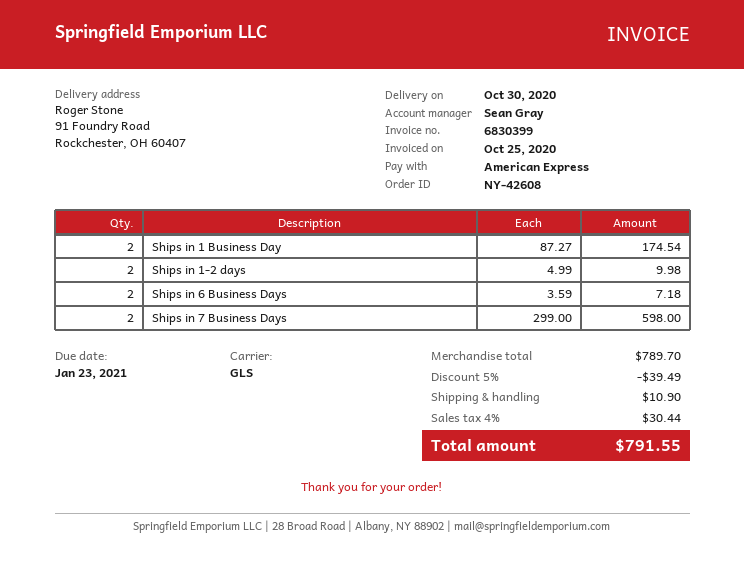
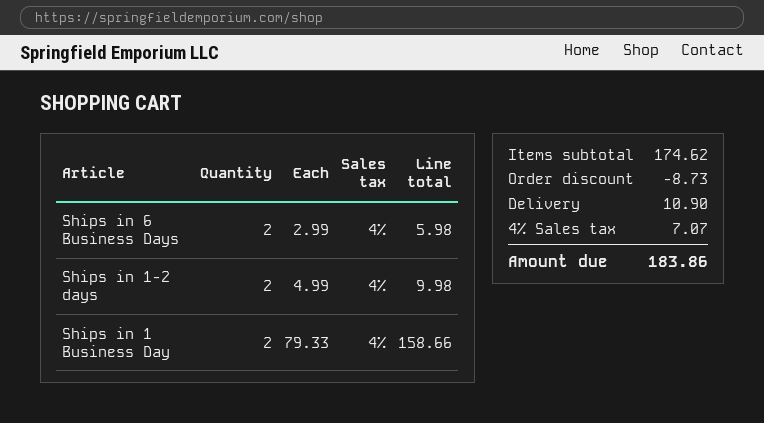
Ships in 1 Business Day: 2 x 87.27 = 174.54 -> 2 x 79.33 = 158.66
Ships in 6 Business Days: 2 x 3.59 = 7.18 -> 2 x 2.99 = 5.98
Ships in 7 Business Days: 2 x 299.00 = 598.00 -> none
subtotal: 789.70 -> 174.62
discount: 39.49 -> 8.73
tax: 4% = 30.44 -> 4% = 7.07
total: 791.55 -> 183.86

